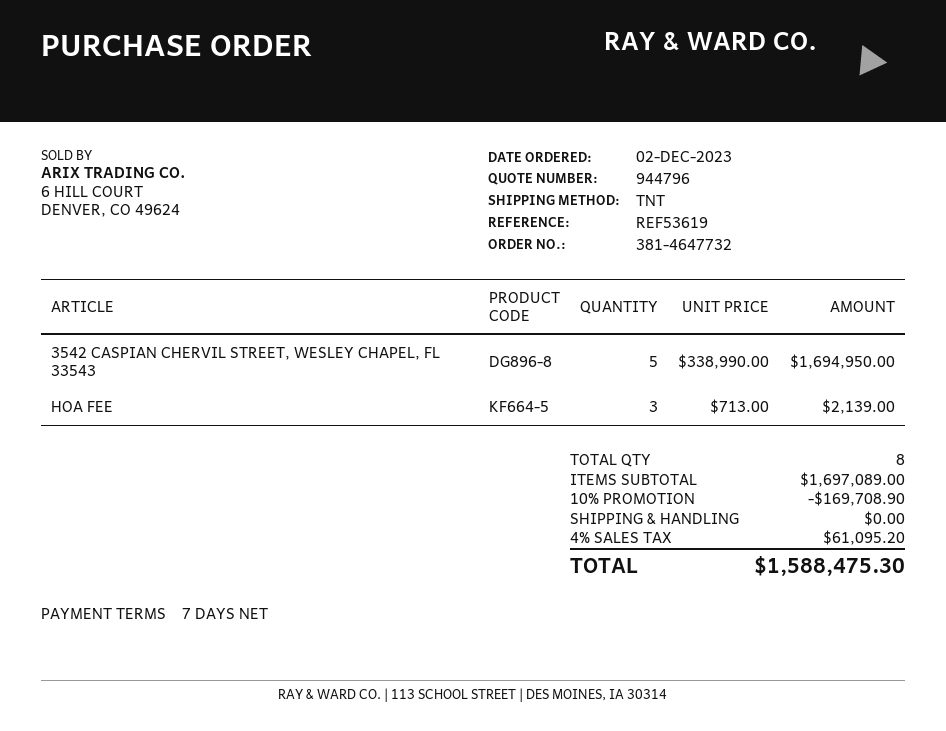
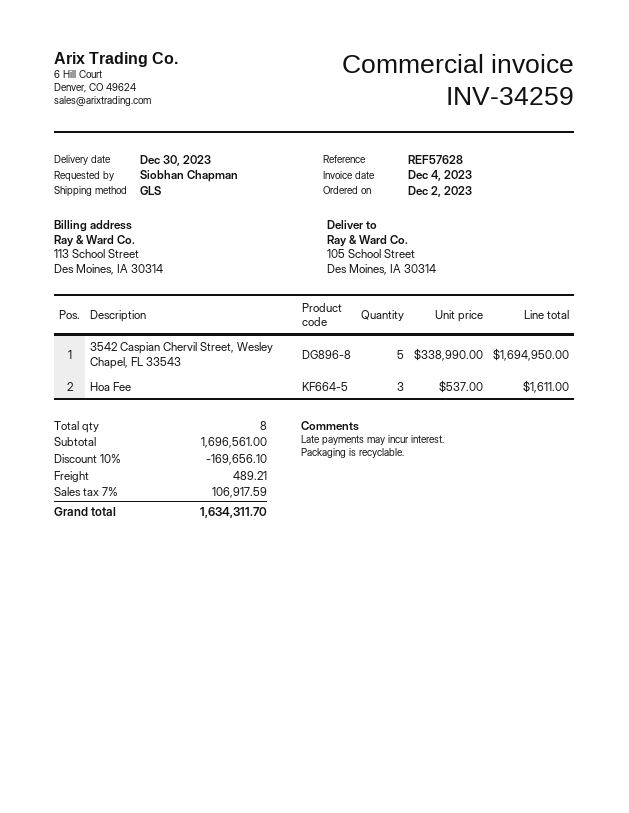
reference: REF53619 -> REF57628
shipping method: TNT -> GLS
HOA FEE: 3 x 713.00 = 2139.00 -> 3 x 537.00 = 1611.00
subtotal: 1697089.00 -> 1696561.00
discount: 10% = 169708.90 -> 10% = 169656.10
shipping: 0.00 -> 489.21
tax: 4% = 61095.20 -> 7% = 106917.59
total: 1588475.30 -> 1634311.70

